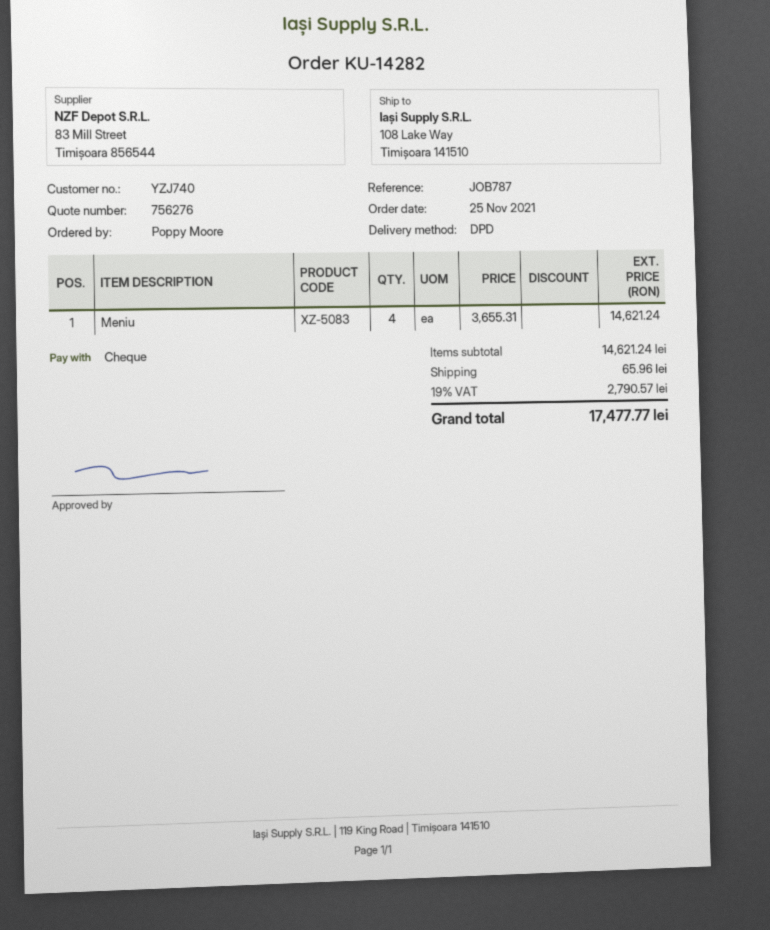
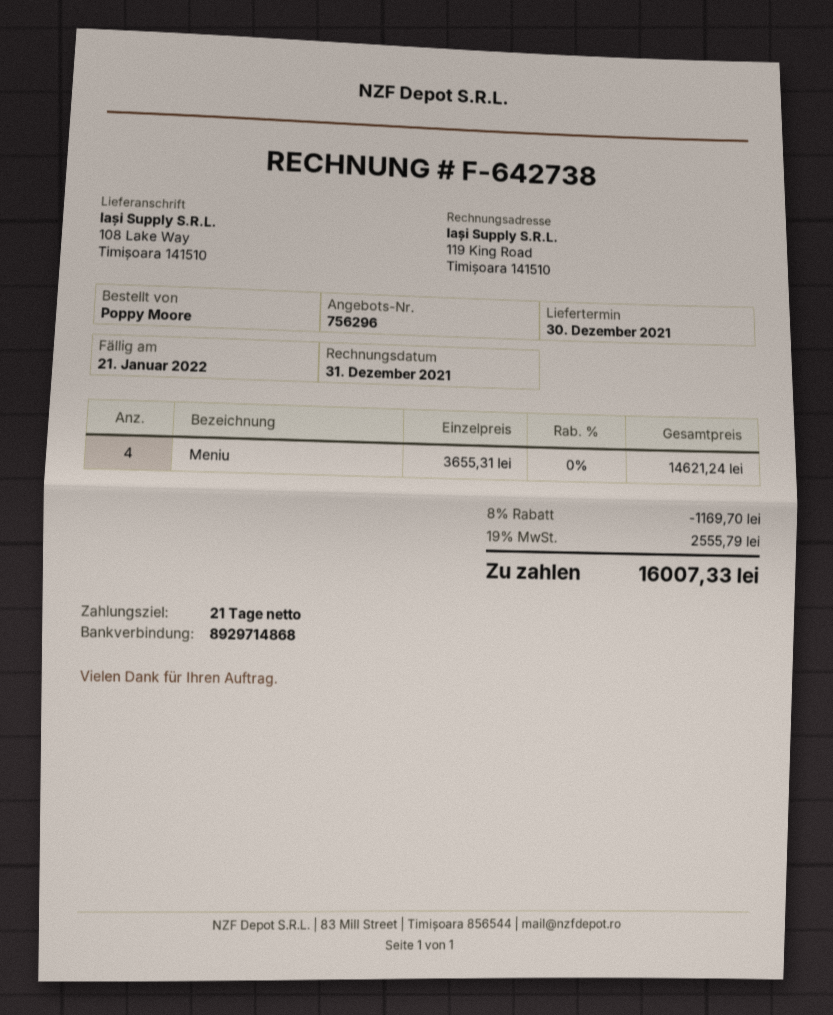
quote number: 756276 -> 756296
discount: none -> 8% = 1169.70
shipping: 65.96 -> none
tax: 19% = 2790.57 -> 19% = 2555.79
total: 17477.77 -> 16007.33

